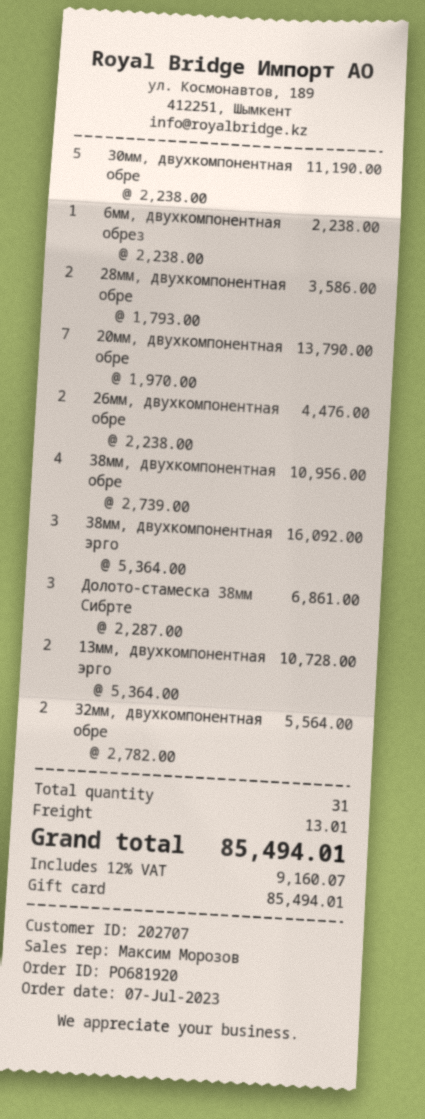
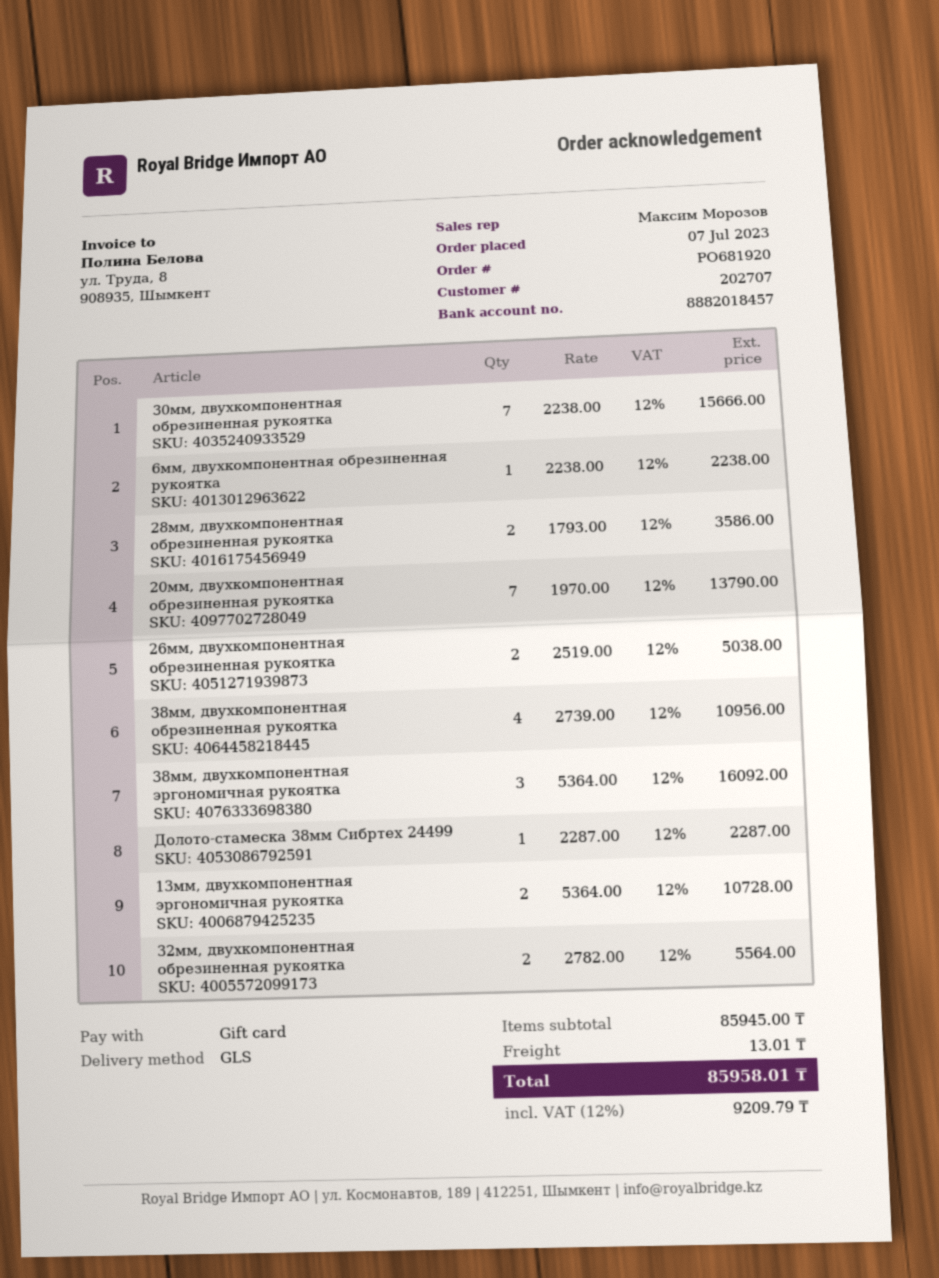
30мм, двухкомпонентная обре: 5 x 2238.00 = 11190.00 -> 7 x 2238.00 = 15666.00
26мм, двухкомпонентная обре: 2 x 2238.00 = 4476.00 -> 2 x 2519.00 = 5038.00
Долото-стамеска 38мм Сибрте: 3 x 2287.00 = 6861.00 -> 1 x 2287.00 = 2287.00
tax: 12% = 9160.07 -> 12% = 9209.79
total: 85494.01 -> 85958.01

